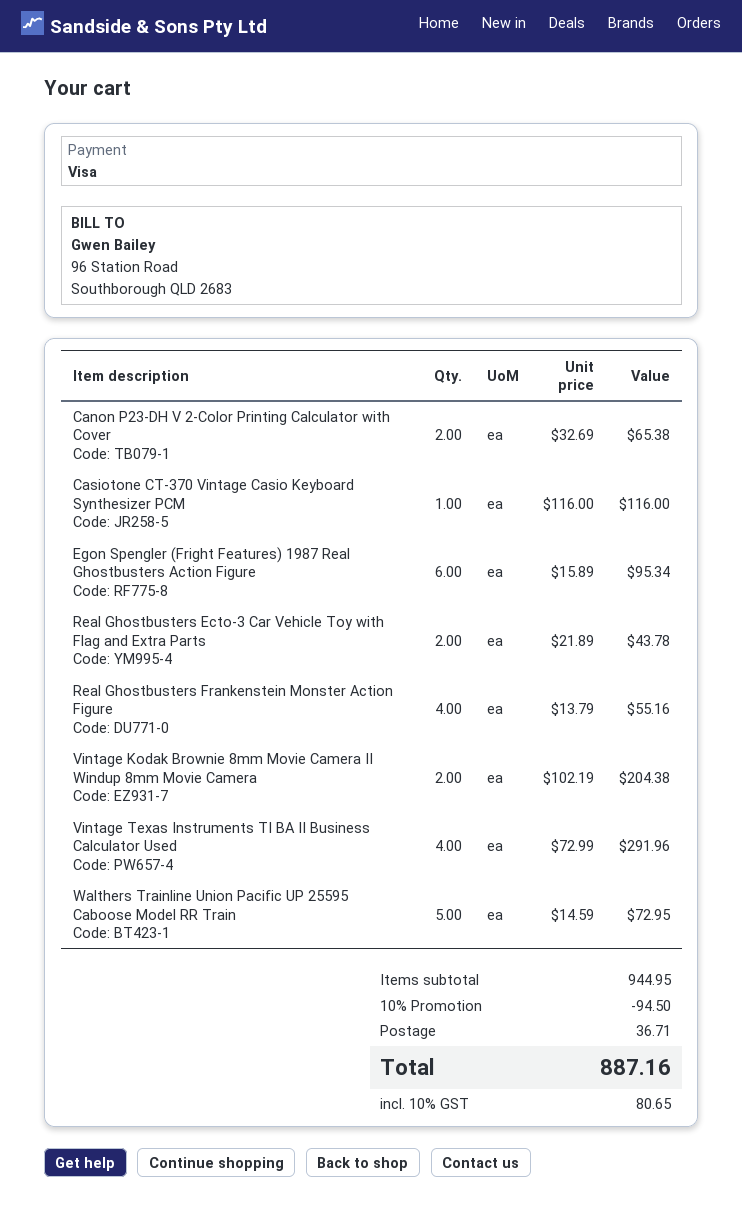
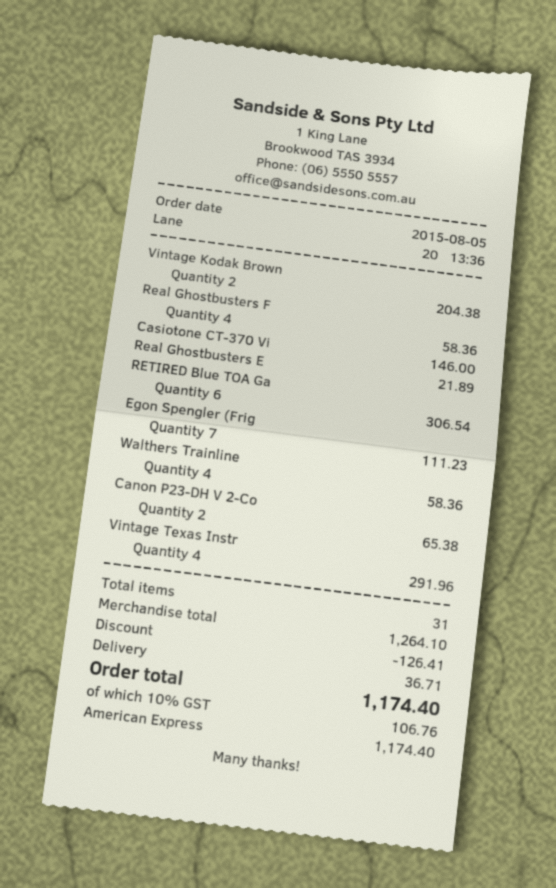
payment method: Visa -> American Express
Casiotone CT-370 Vintage Casio Keyboard Synthesizer PCM: 1 for 116.00 -> 1 for 146.00
Egon Spengler (Fright Features) 1987 Real Ghostbusters Action Figure: 6 for 95.34 -> 7 for 111.23
Real Ghostbusters Ecto-3 Car Vehicle Toy with Flag and Extra Parts: 2 for 43.78 -> 1 for 21.89
Real Ghostbusters Frankenstein Monster Action Figure: 4 for 55.16 -> 4 for 58.36
Walthers Trainline Union Pacific UP 25595 Caboose Model RR Train: 5 for 72.95 -> 4 for 58.36
RETIRED Blue TOA Ga: none -> 6 for 306.54
subtotal: 944.95 -> 1264.10
discount: 94.50 -> 126.41
tax: 10% = 80.65 -> 10% = 106.76
total: 887.16 -> 1174.40

